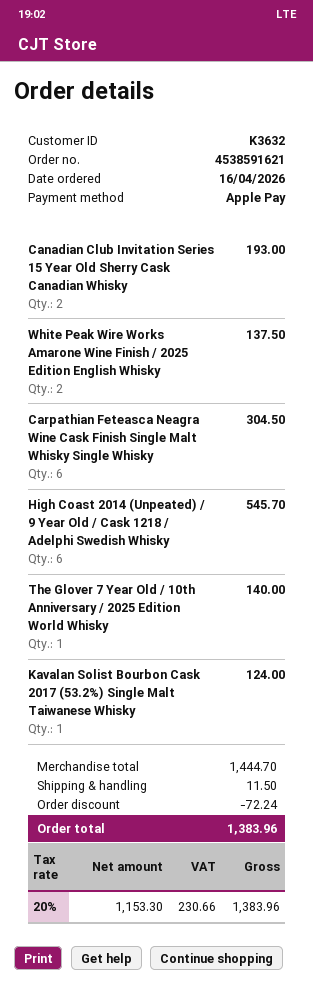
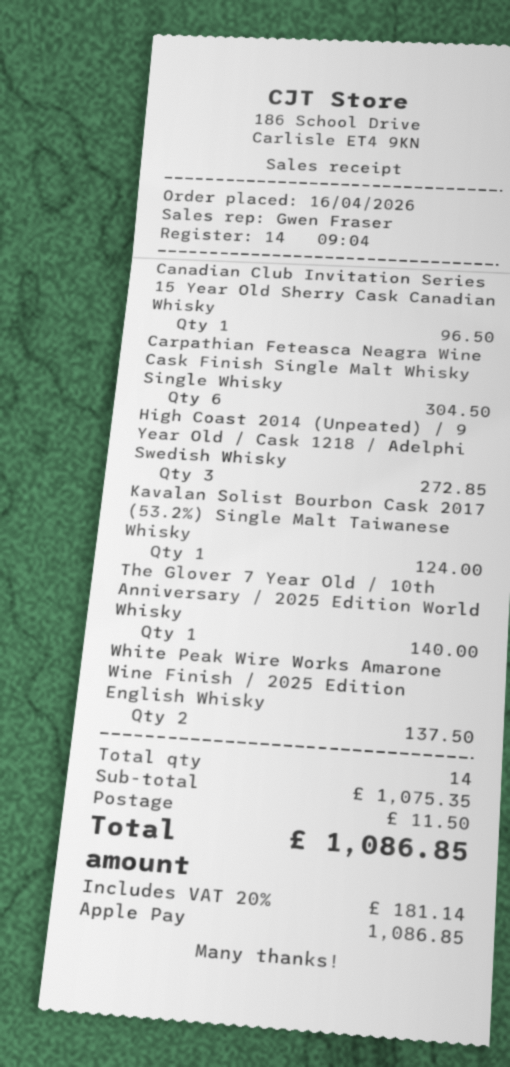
Canadian Club Invitation Series 15 Year Old Sherry Cask Canadian Whisky: 2 for 193.00 -> 1 for 96.50
High Coast 2014 (Unpeated) / 9 Year Old / Cask 1218 / Adelphi Swedish Whisky: 6 for 545.70 -> 3 for 272.85
subtotal: 1444.70 -> 1075.35
discount: 72.24 -> none
tax: 20% = 230.66 -> 20% = 181.14
total: 1383.96 -> 1086.85

